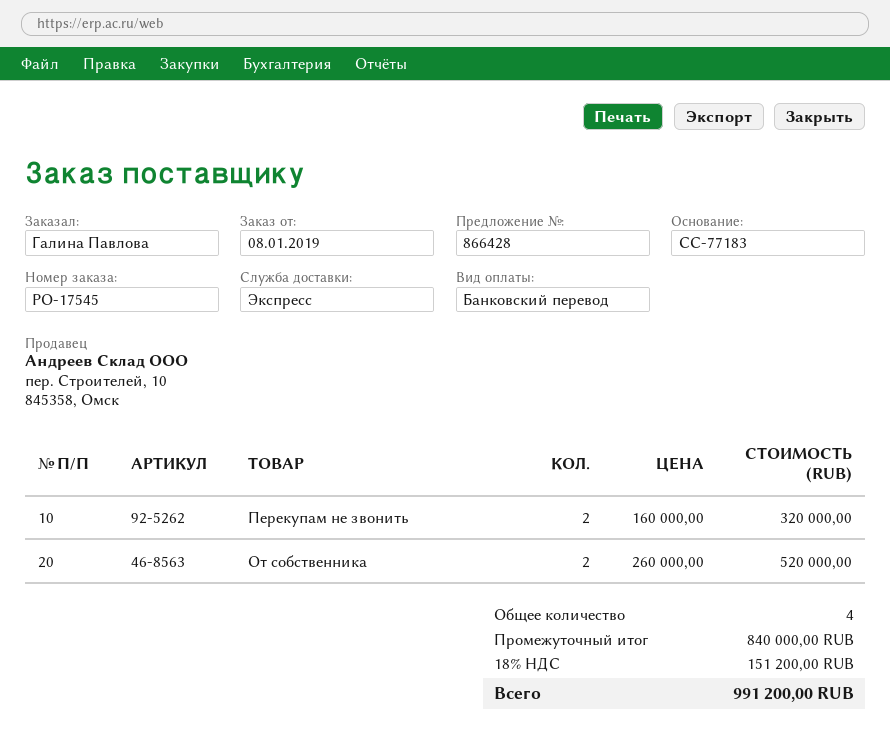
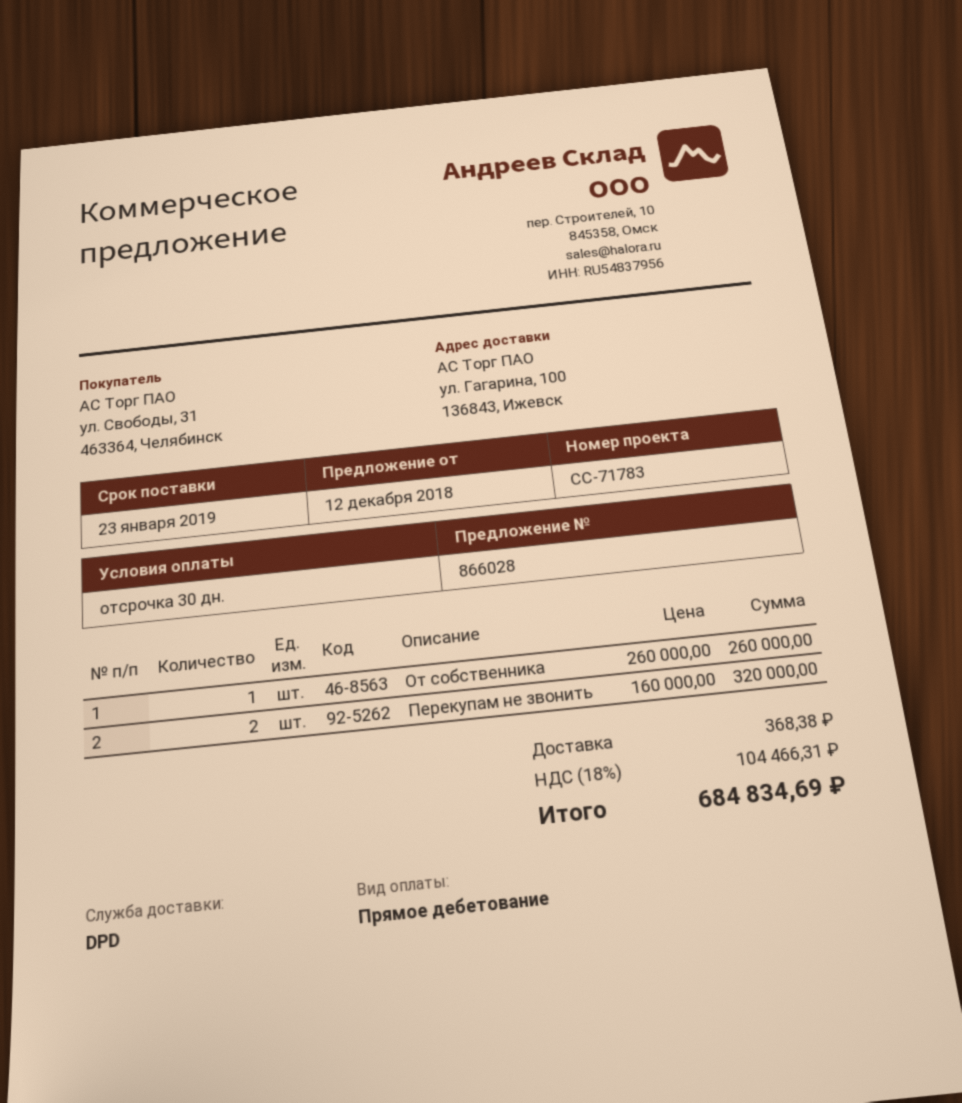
quote number: 866428 -> 866028
reference: CC-77183 -> CC-71783
payment method: bank transfer -> direct debit
shipping method: express -> DPD
От собственника: 2 x 260000.00 = 520000.00 -> 1 x 260000.00 = 260000.00
shipping: none -> 368.38
tax: 18% = 151200.00 -> 18% = 104466.31
total: 991200.00 -> 684834.69

